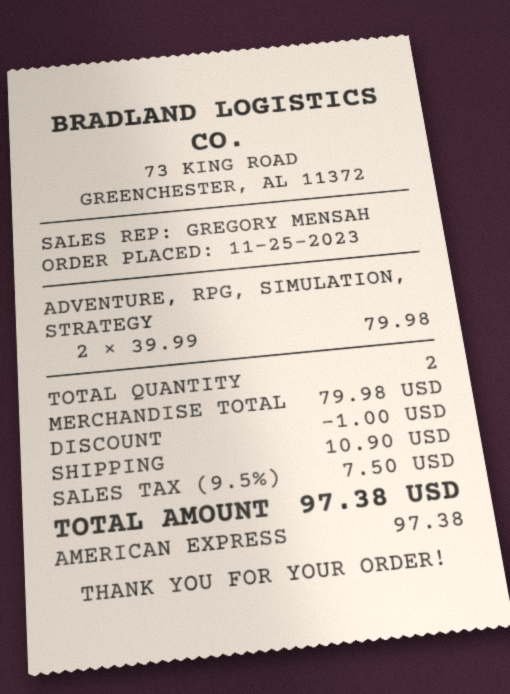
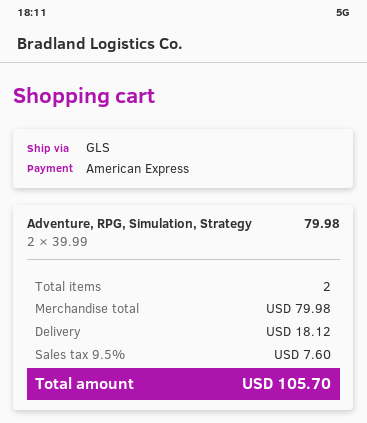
discount: 1.00 -> none
shipping: 10.90 -> 18.12
tax: 9.5% = 7.50 -> 9.5% = 7.60
total: 97.38 -> 105.70

